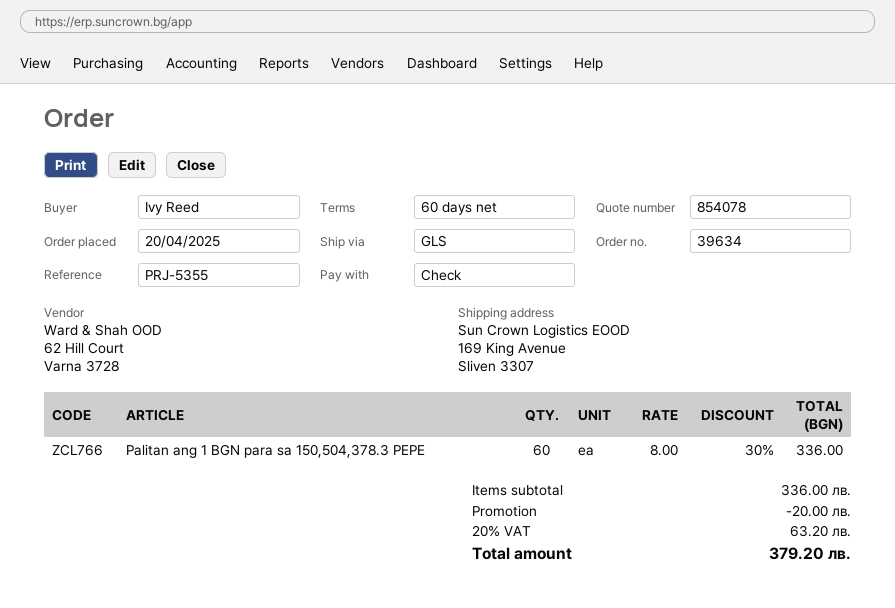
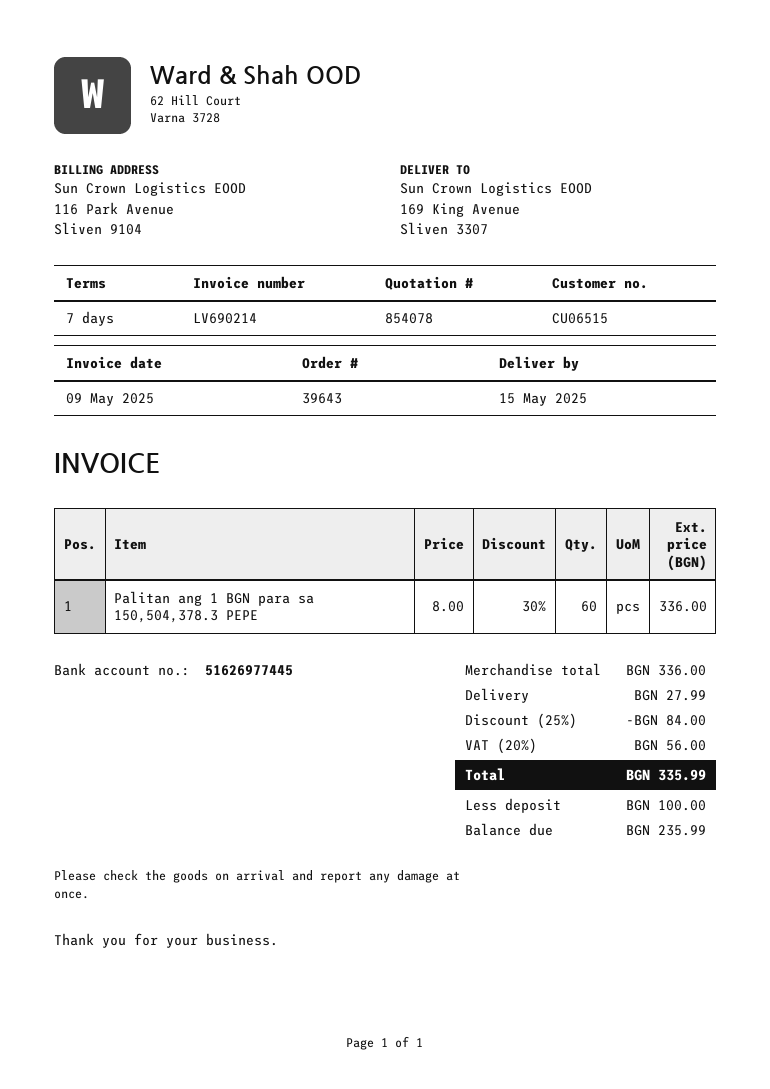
order number: 39634 -> 39643
payment terms: 60 days -> 7 days
discount: 20.00 -> 84.00
shipping: none -> 27.99
tax: 20% = 63.20 -> 20% = 56.00
total: 379.20 -> 335.99

